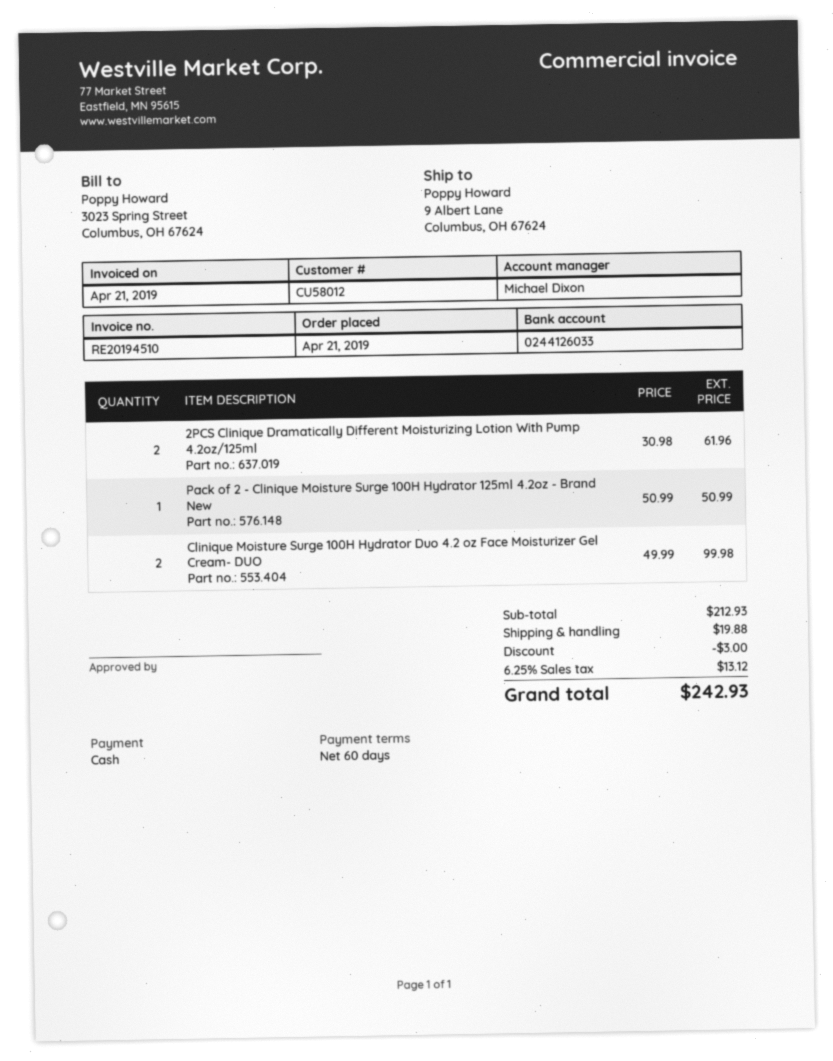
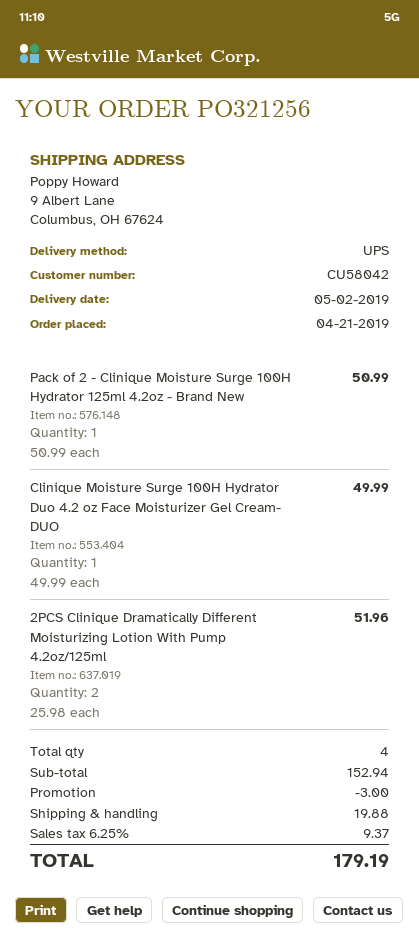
customer number: CU58012 -> CU58042
2PCS Clinique Dramatically Different Moisturizing Lotion With Pump 4.2oz/125ml: 2 x 30.98 = 61.96 -> 2 x 25.98 = 51.96
Clinique Moisture Surge 100H Hydrator Duo 4.2 oz Face Moisturizer Gel Cream- DUO: 2 x 49.99 = 99.98 -> 1 x 49.99 = 49.99
subtotal: 212.93 -> 152.94
tax: 6.25% = 13.12 -> 6.25% = 9.37
total: 242.93 -> 179.19

